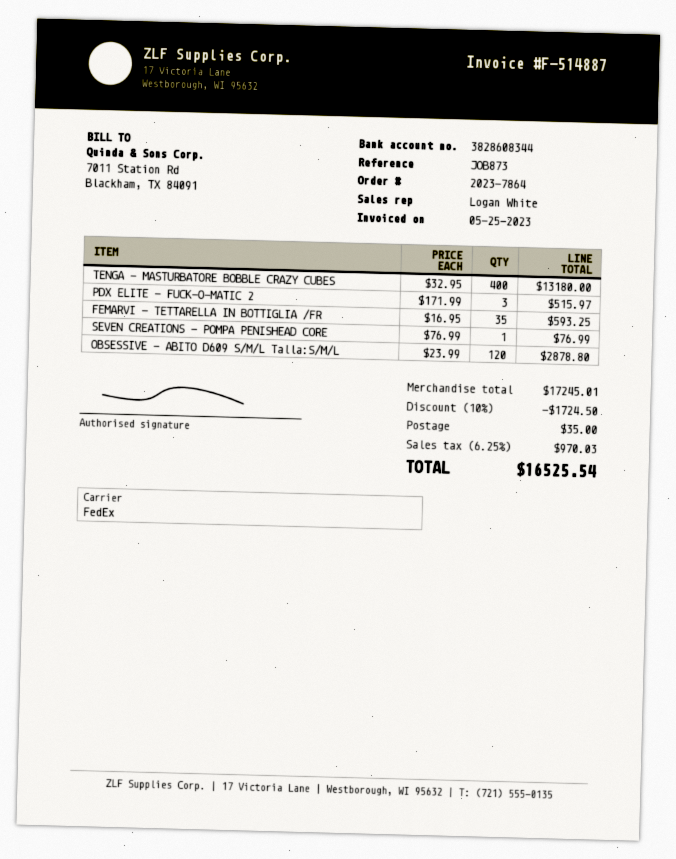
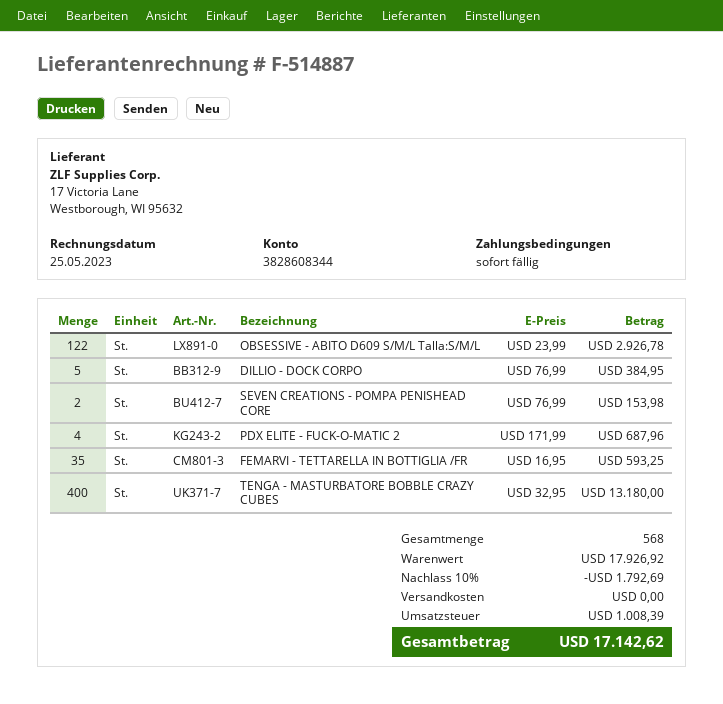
PDX ELITE - FUCK-O-MATIC 2: 3 x 171.99 = 515.97 -> 4 x 171.99 = 687.96
SEVEN CREATIONS - POMPA PENISHEAD CORE: 1 x 76.99 = 76.99 -> 2 x 76.99 = 153.98
OBSESSIVE - ABITO D609 S/M/L Talla:S/M/L: 120 x 23.99 = 2878.80 -> 122 x 23.99 = 2926.78
DILLIO - DOCK CORPO: none -> 5 x 76.99 = 384.95
subtotal: 17245.01 -> 17926.92
discount: 10% = 1724.50 -> 10% = 1792.69
shipping: 35.00 -> 0.00
tax: 970.03 -> 1008.39
total: 16525.54 -> 17142.62

